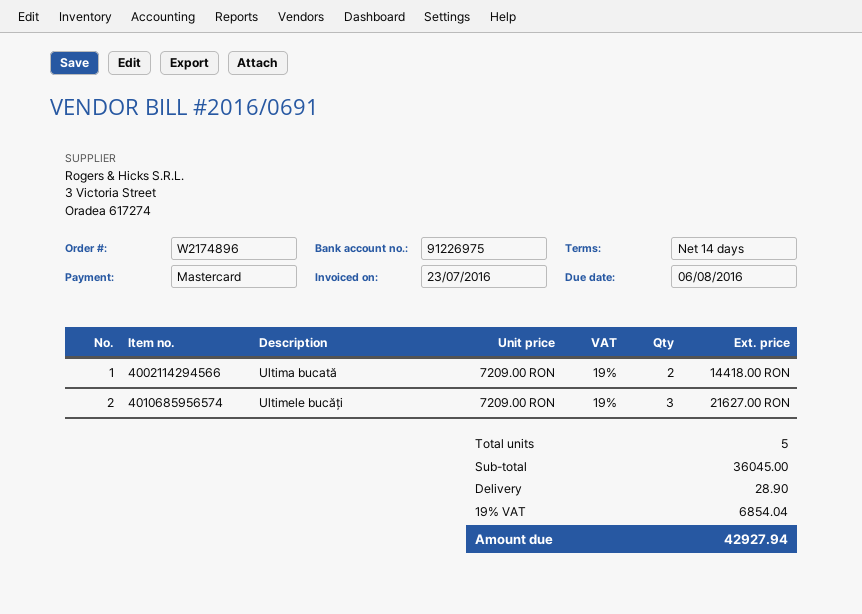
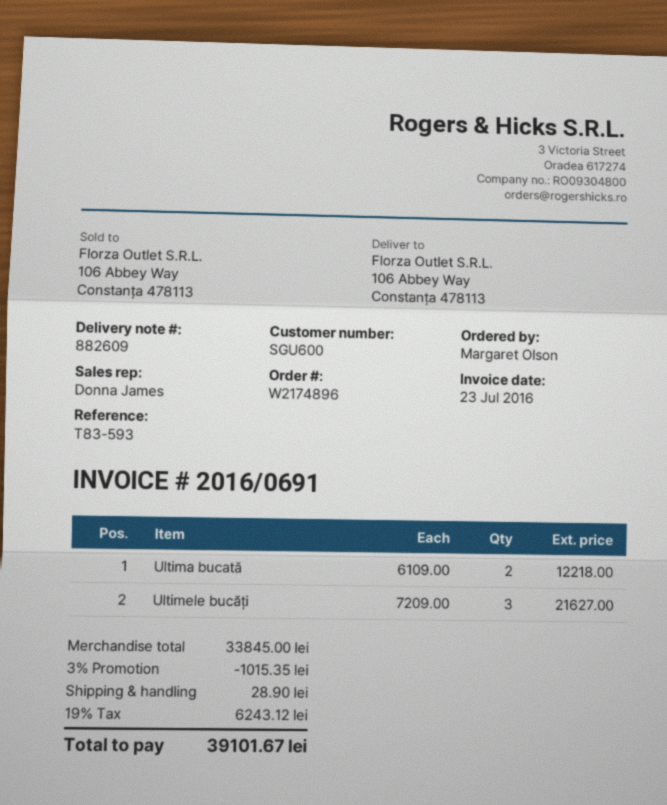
Ultima bucată: 2 x 7209.00 = 14418.00 -> 2 x 6109.00 = 12218.00
subtotal: 36045.00 -> 33845.00
discount: none -> 3% = 1015.35
tax: 19% = 6854.04 -> 19% = 6243.12
total: 42927.94 -> 39101.67

